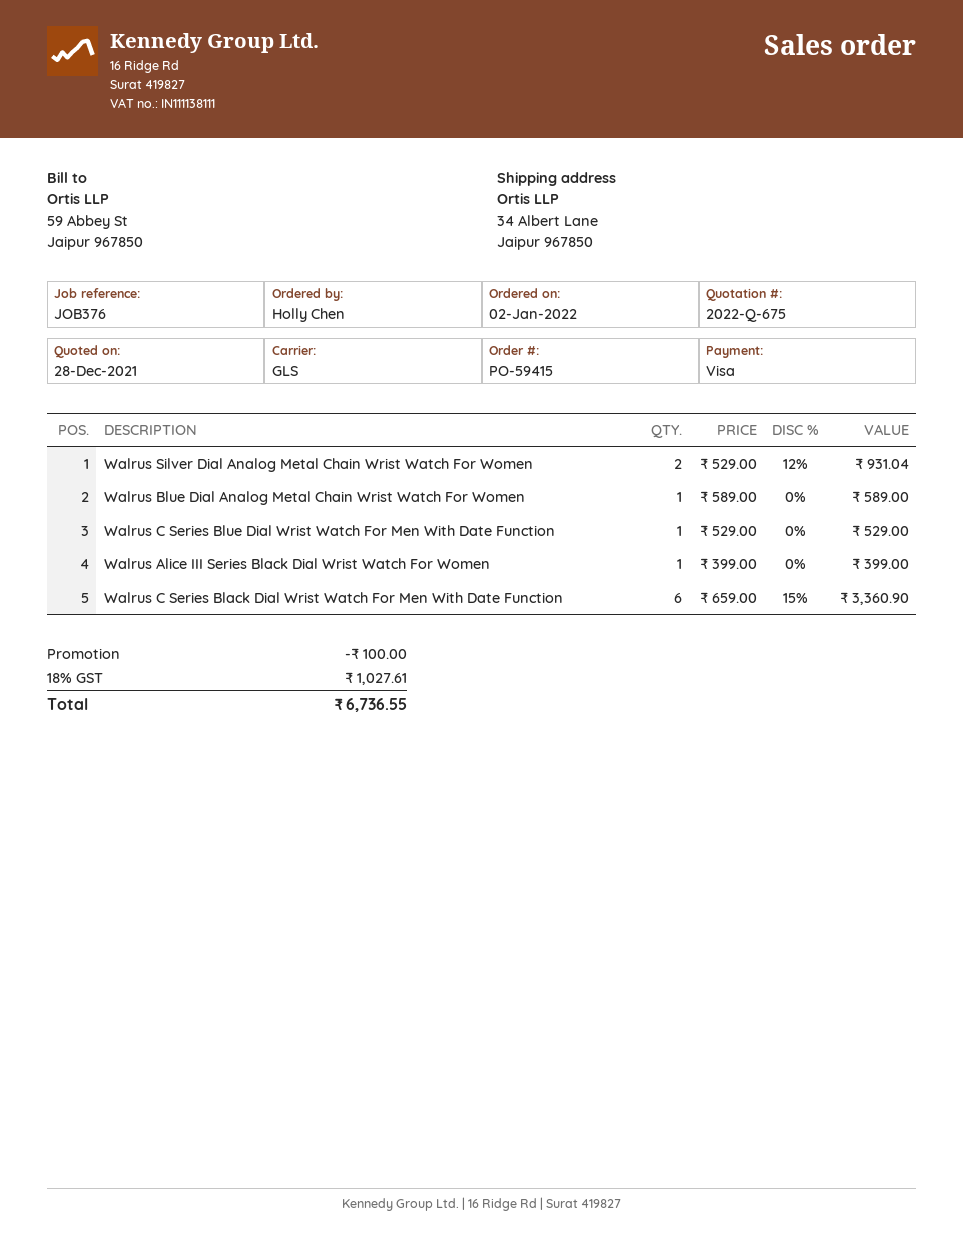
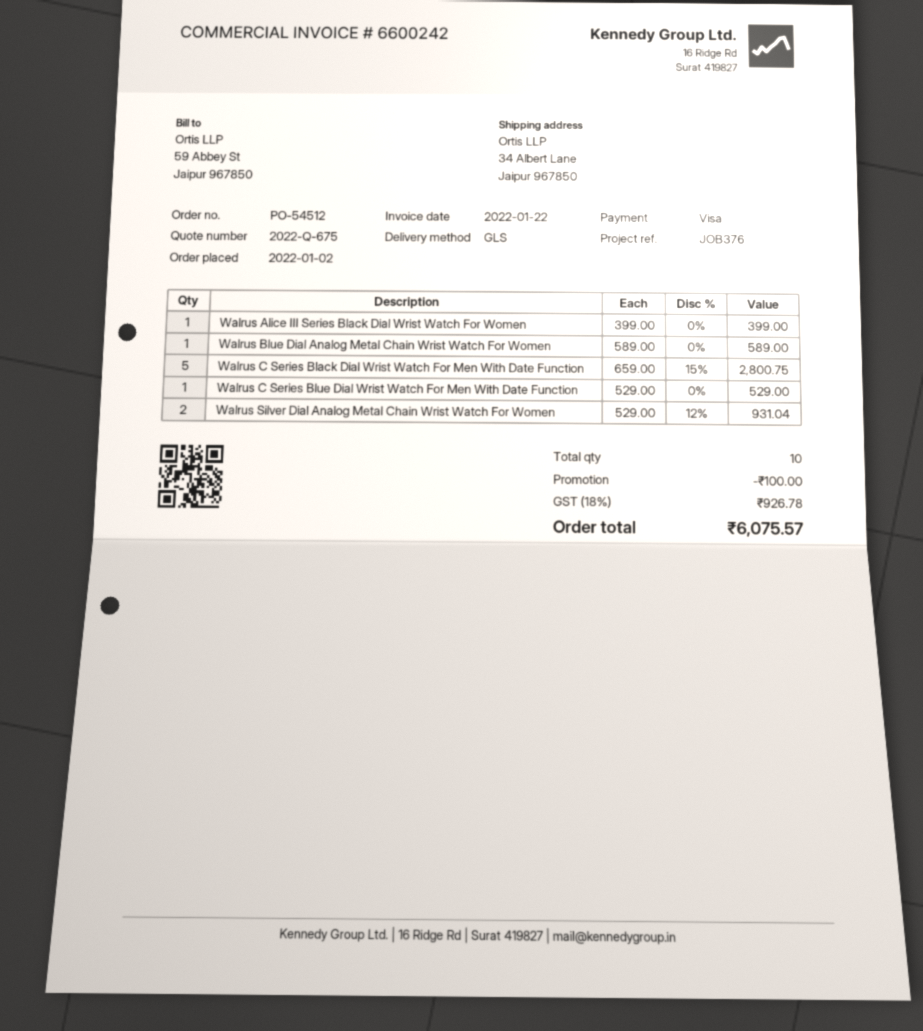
order number: PO-59415 -> PO-54512
Walrus C Series Black Dial Wrist Watch For Men With Date Function: 6 x 659.00 - 15% = 3360.90 -> 5 x 659.00 - 15% = 2800.75
tax: 18% = 1027.61 -> 18% = 926.78
total: 6736.55 -> 6075.57

